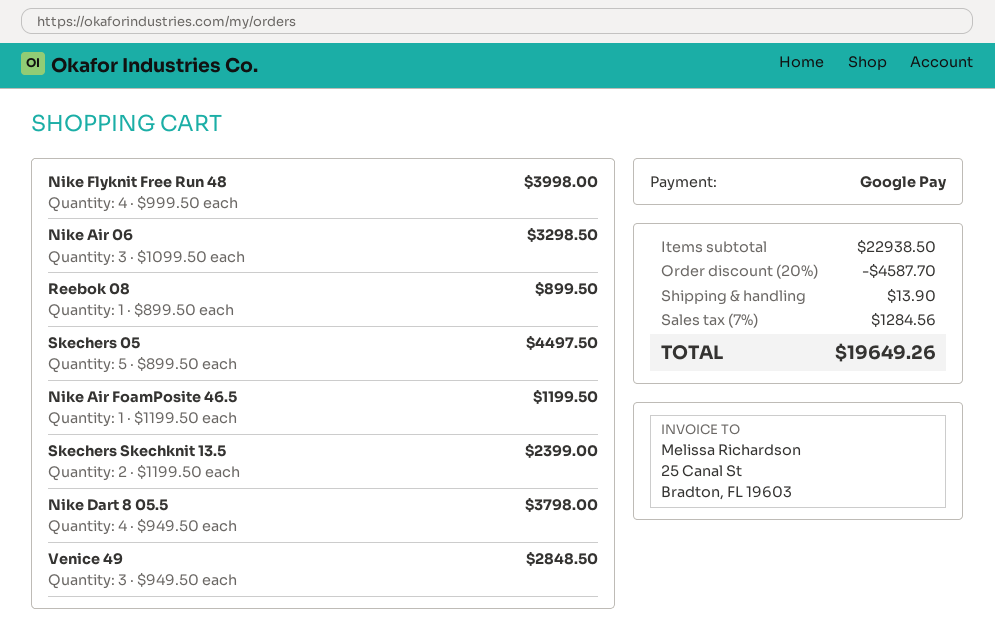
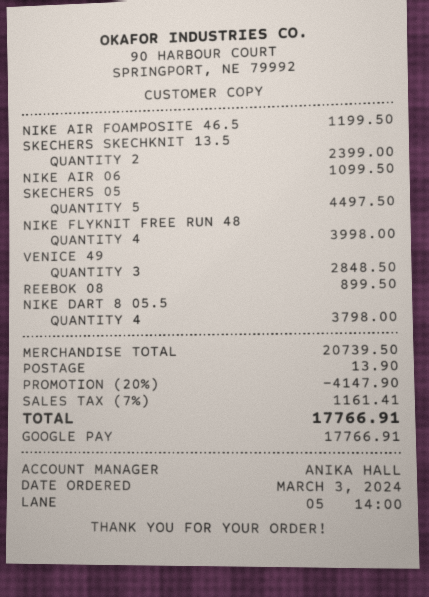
Nike Air 06: 3 for 3298.50 -> 1 for 1099.50
subtotal: 22938.50 -> 20739.50
discount: 20% = 4587.70 -> 20% = 4147.90
tax: 7% = 1284.56 -> 7% = 1161.41
total: 19649.26 -> 17766.91

